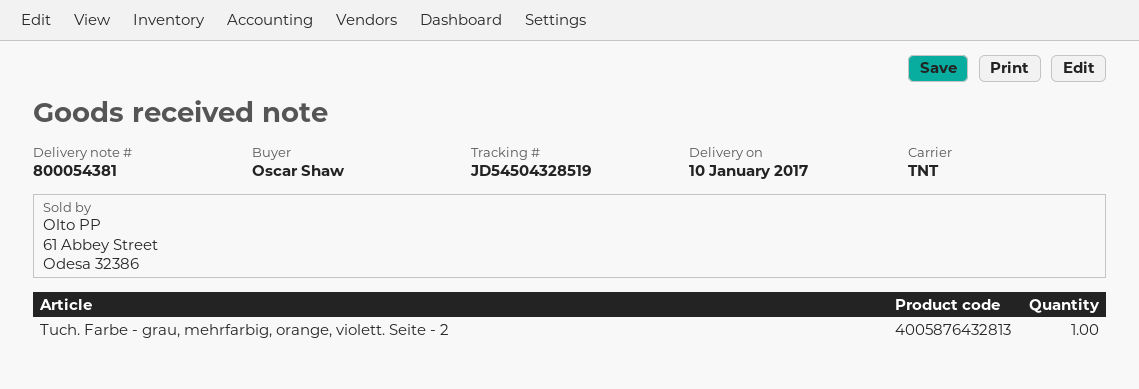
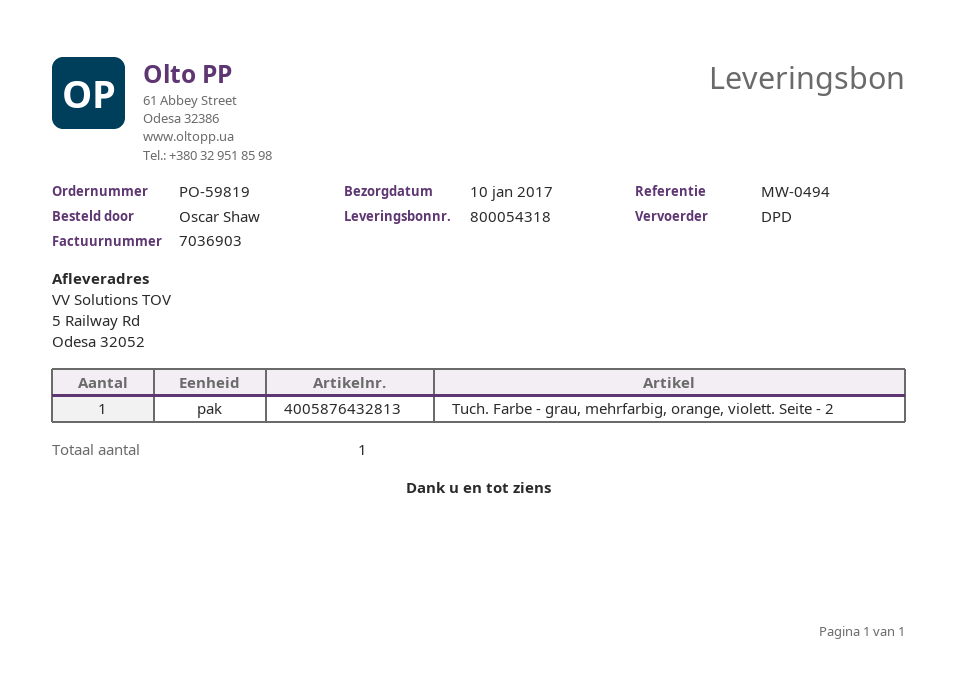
delivery note number: 800054381 -> 800054318
shipping method: TNT -> DPD

